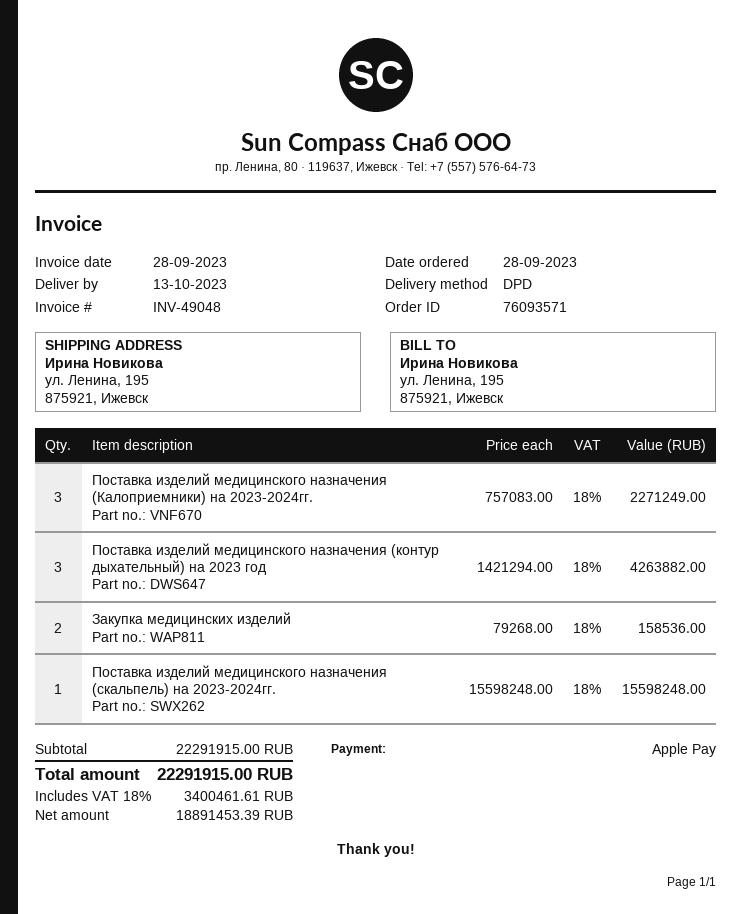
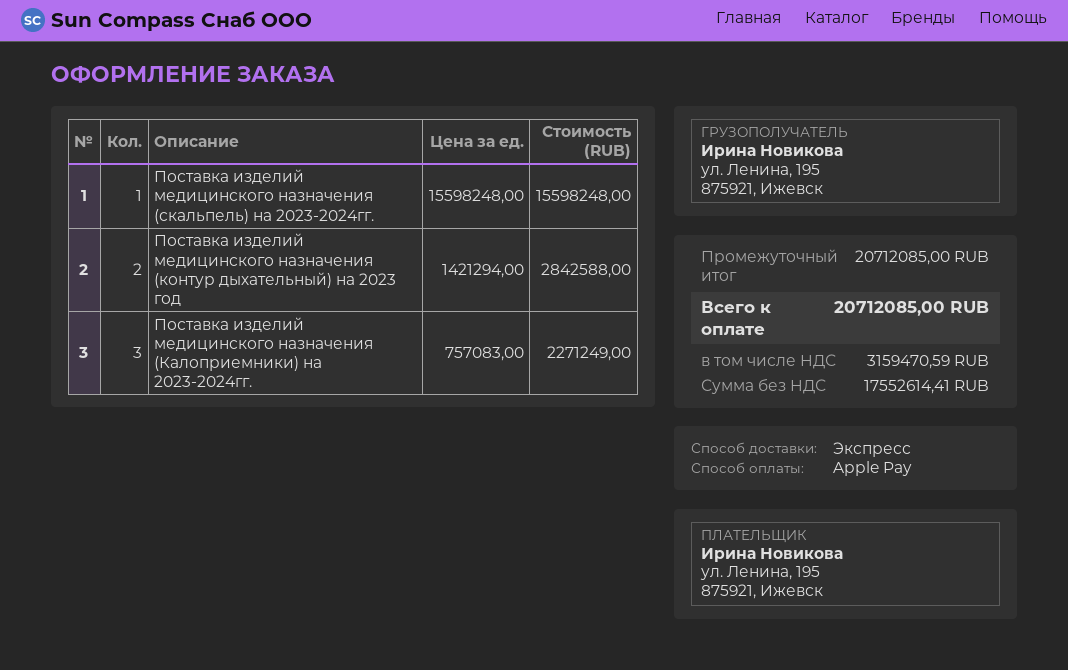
shipping method: DPD -> express
Поставка изделий медицинского назначения (контур дыхательный) на 2023 год: 3 x 1421294.00 = 4263882.00 -> 2 x 1421294.00 = 2842588.00
Закупка медицинских изделий: 2 x 79268.00 = 158536.00 -> none
subtotal: 22291915.00 -> 20712085.00
net: 18891453.39 -> 17552614.41
tax: 3400461.61 -> 3159470.59
total: 22291915.00 -> 20712085.00

